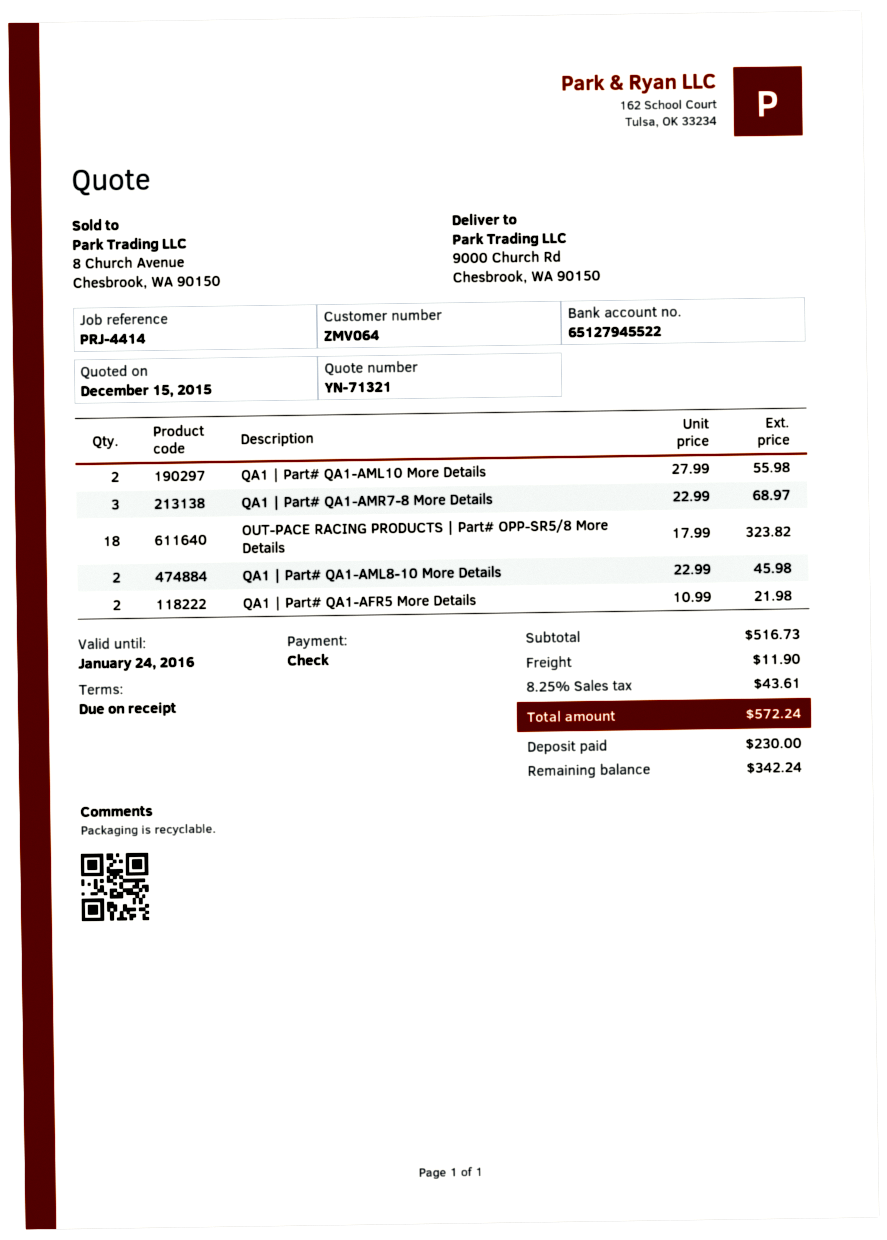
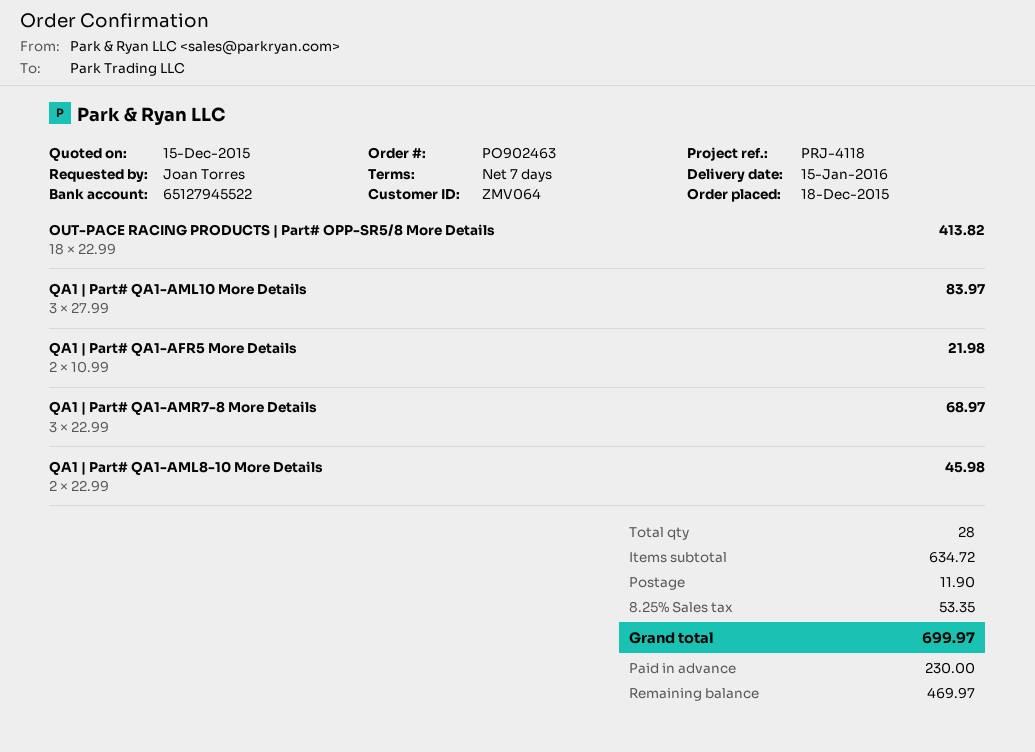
payment terms: on receipt -> 7 days
reference: PRJ-4414 -> PRJ-4118
QA1 | Part# QA1-AML10 More Details: 2 x 27.99 = 55.98 -> 3 x 27.99 = 83.97
OUT-PACE RACING PRODUCTS | Part# OPP-SR5/8 More Details: 18 x 17.99 = 323.82 -> 18 x 22.99 = 413.82
subtotal: 516.73 -> 634.72
tax: 8.25% = 43.61 -> 8.25% = 53.35
total: 572.24 -> 699.97
balance: 342.24 -> 469.97

